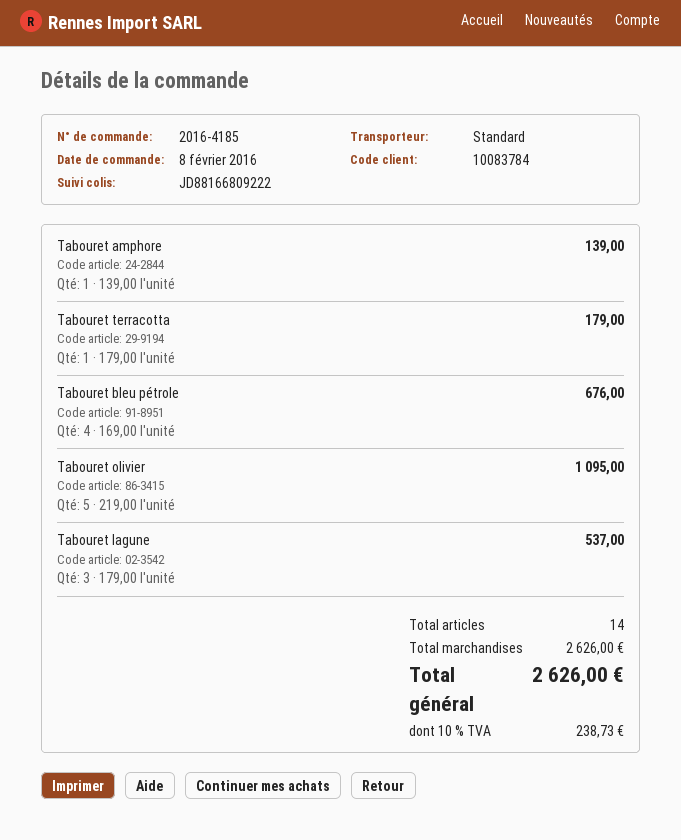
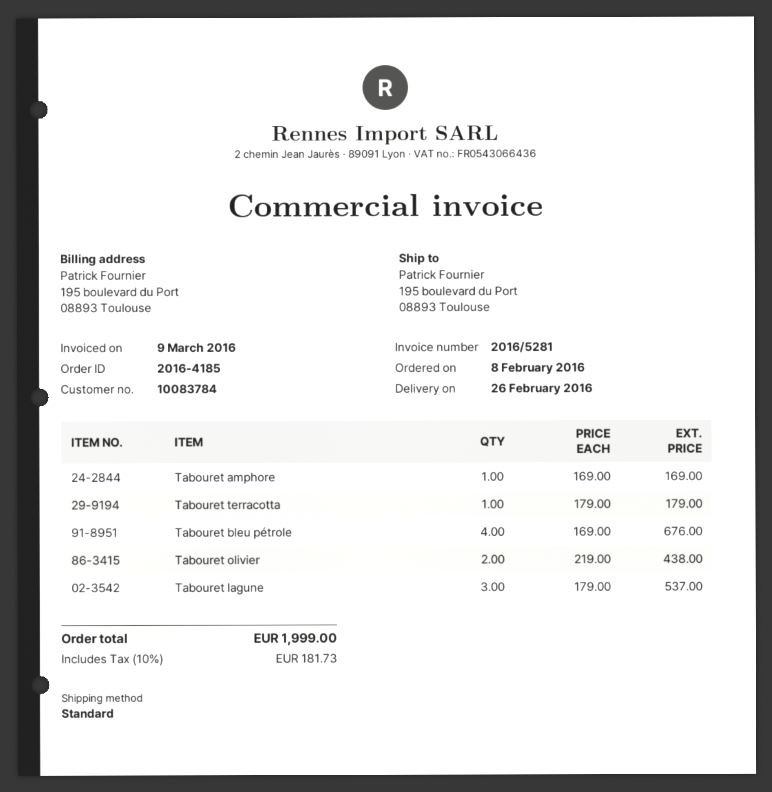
Tabouret amphore: 1 x 139.00 = 139.00 -> 1 x 169.00 = 169.00
Tabouret olivier: 5 x 219.00 = 1095.00 -> 2 x 219.00 = 438.00
tax: 10% = 238.73 -> 10% = 181.73
total: 2626.00 -> 1999.00

